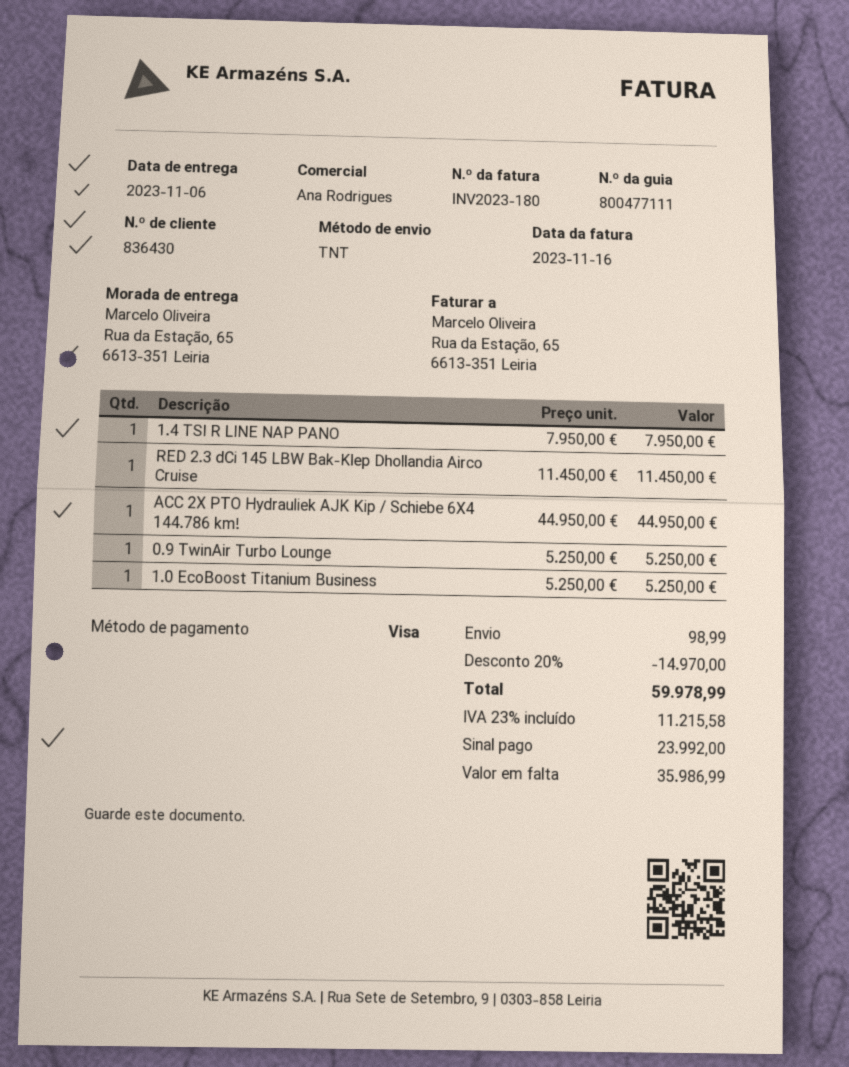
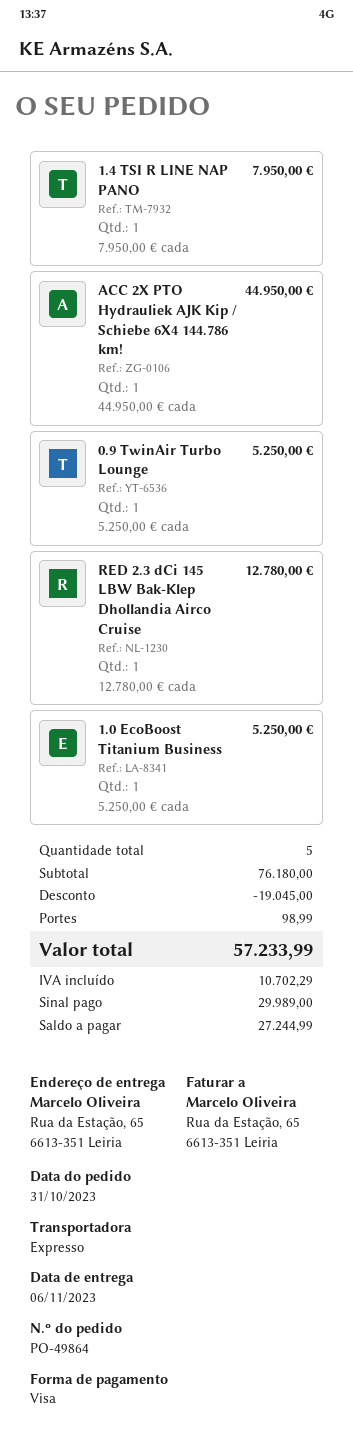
shipping method: TNT -> express
RED 2.3 dCi 145 LBW Bak-Klep Dhollandia Airco Cruise: 1 x 11450.00 = 11450.00 -> 1 x 12780.00 = 12780.00
discount: 14970.00 -> 19045.00
tax: 11215.58 -> 10702.29
total: 59978.99 -> 57233.99
deposit: 23992.00 -> 29989.00
balance: 35986.99 -> 27244.99

